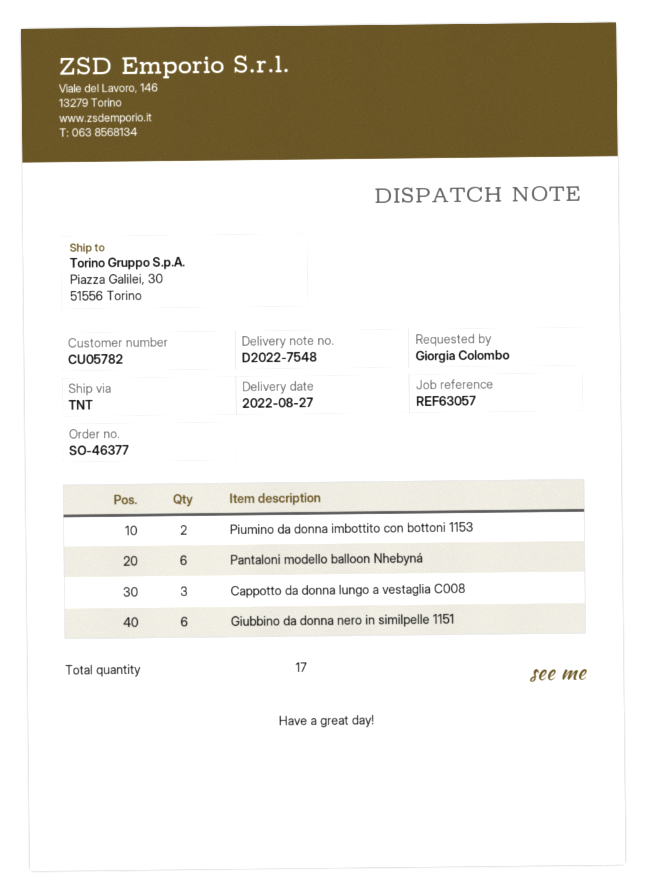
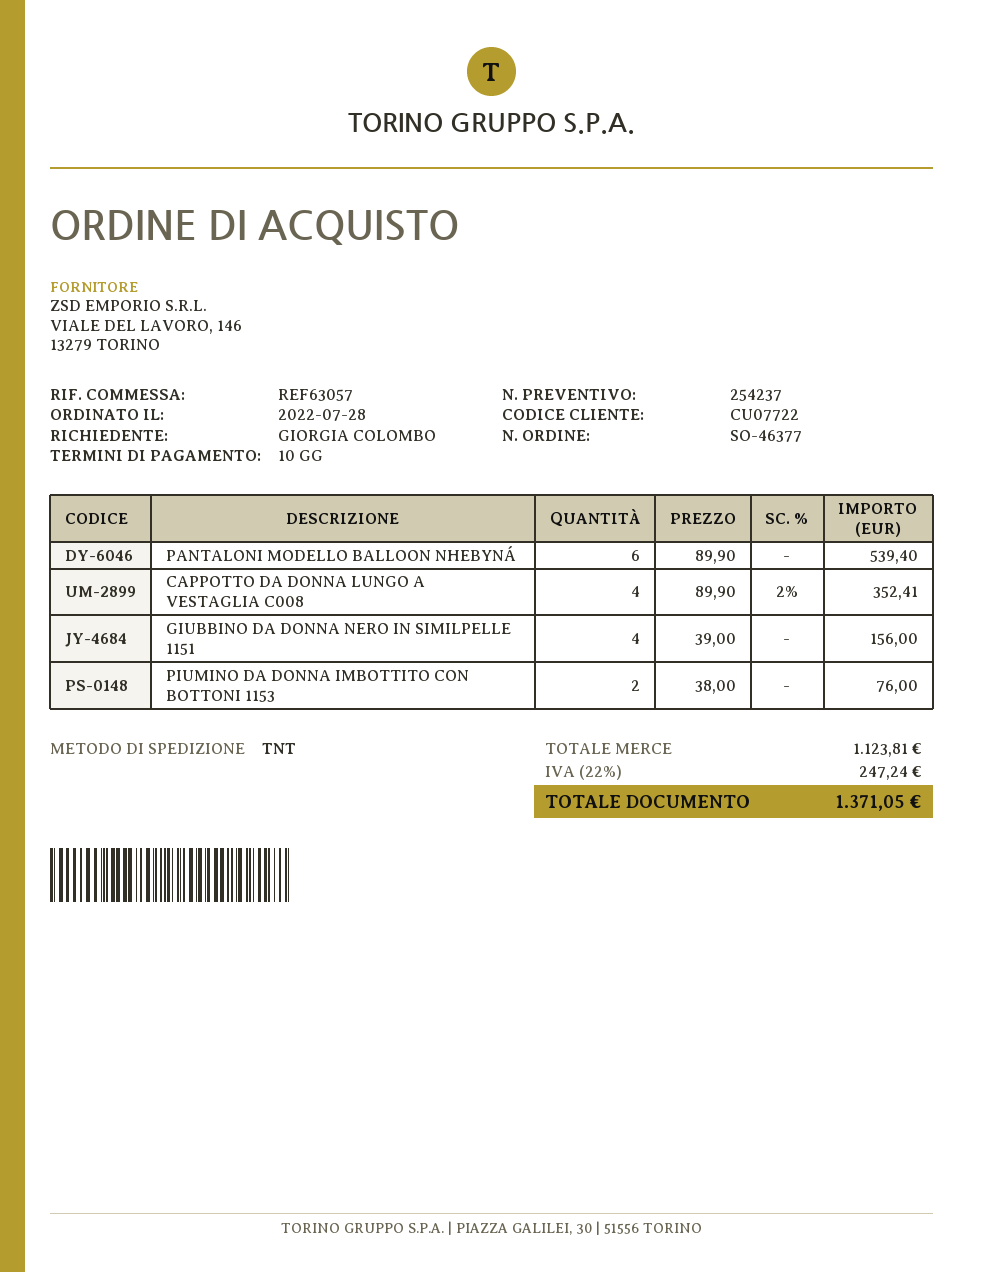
customer number: CU05782 -> CU07722
Cappotto da donna lungo a vestaglia C008: 3 -> 4
Giubbino da donna nero in similpelle 1151: 6 -> 4

